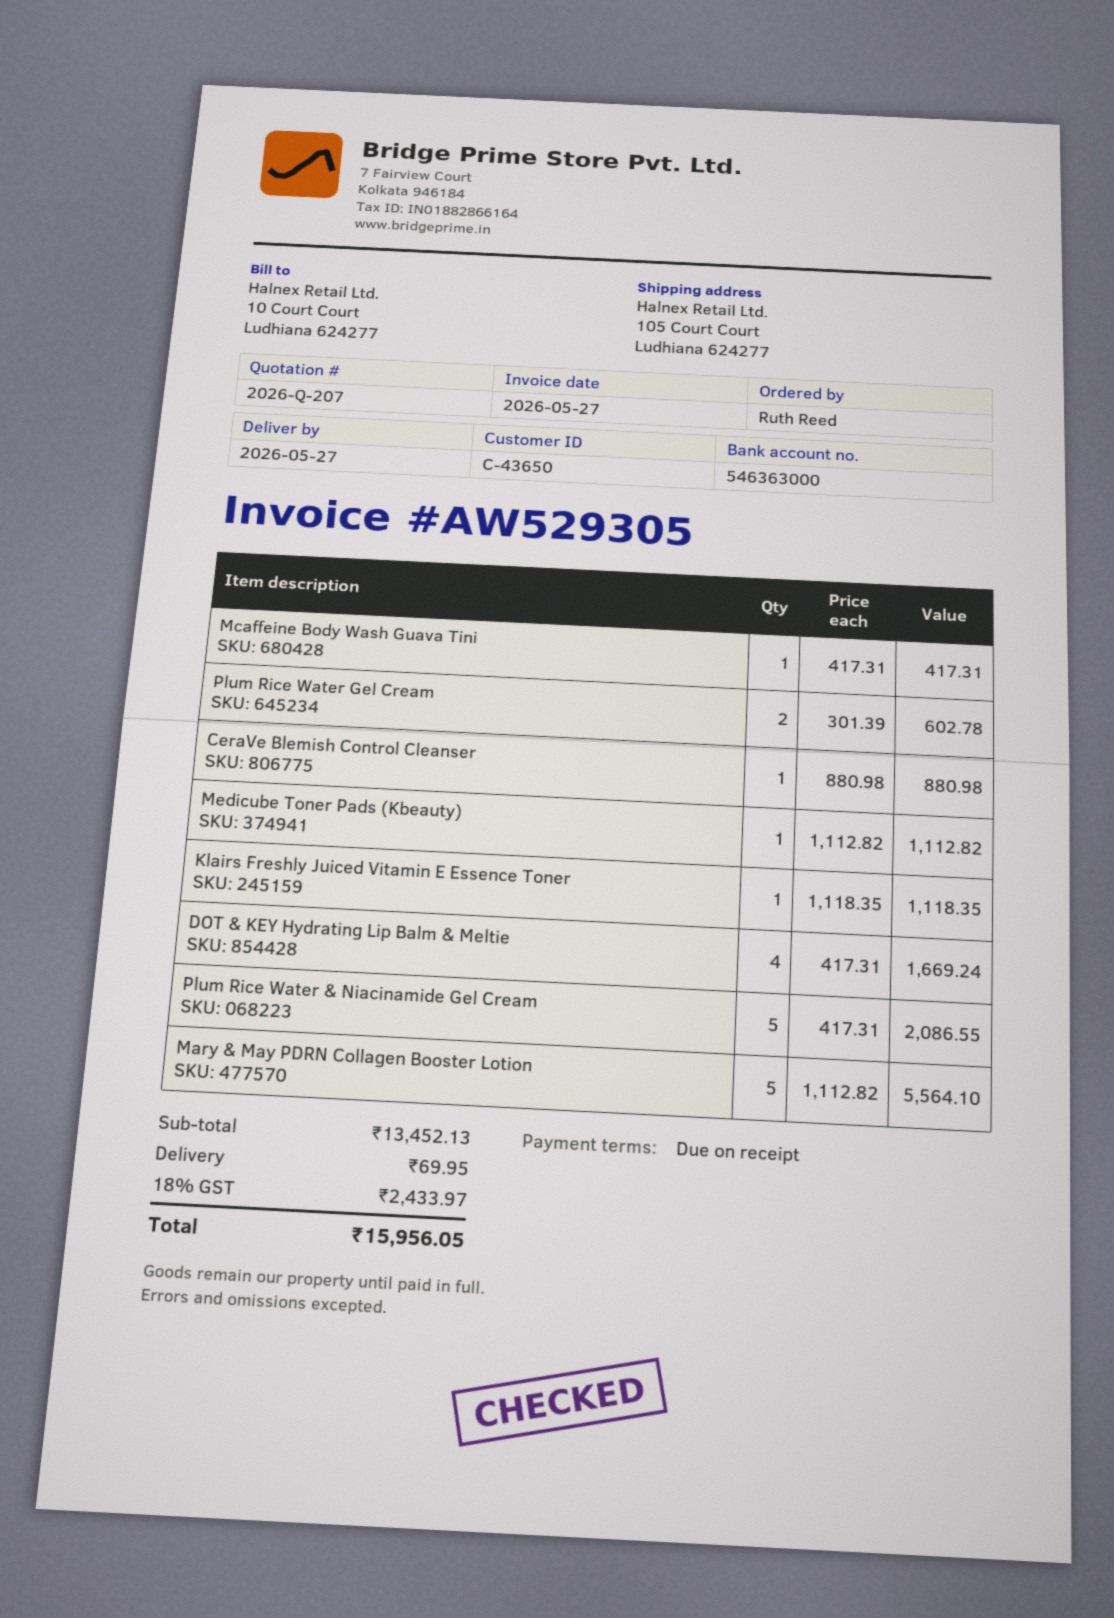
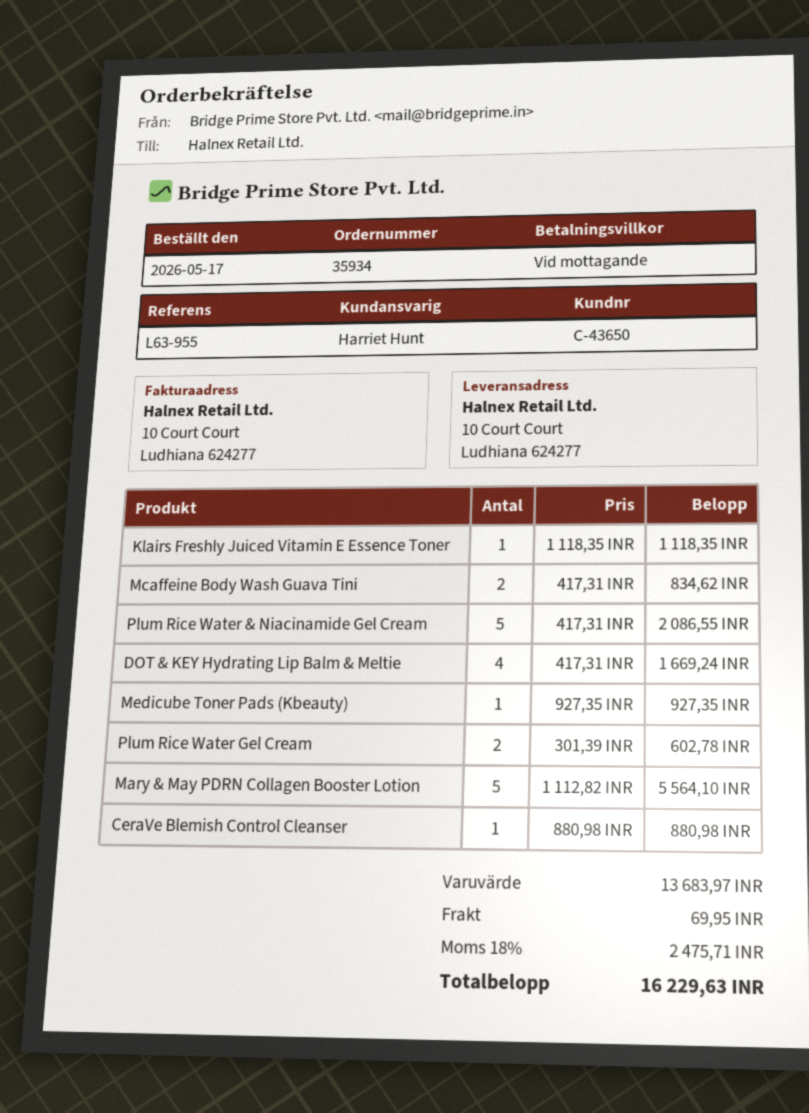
ship to: 105 Court Court, Ludhiana 624277 -> 10 Court Court, Ludhiana 624277
Mcaffeine Body Wash Guava Tini: 1 x 417.31 = 417.31 -> 2 x 417.31 = 834.62
Medicube Toner Pads (Kbeauty): 1 x 1112.82 = 1112.82 -> 1 x 927.35 = 927.35
subtotal: 13452.13 -> 13683.97
tax: 18% = 2433.97 -> 18% = 2475.71
total: 15956.05 -> 16229.63

